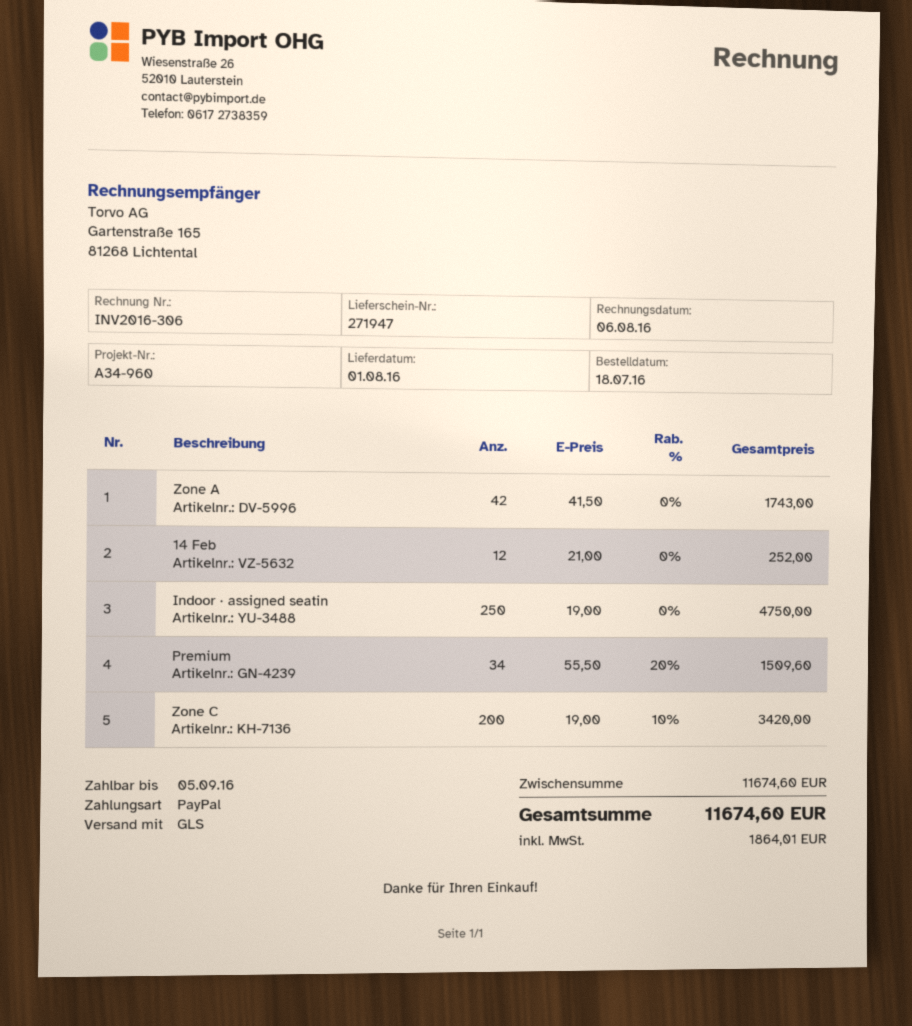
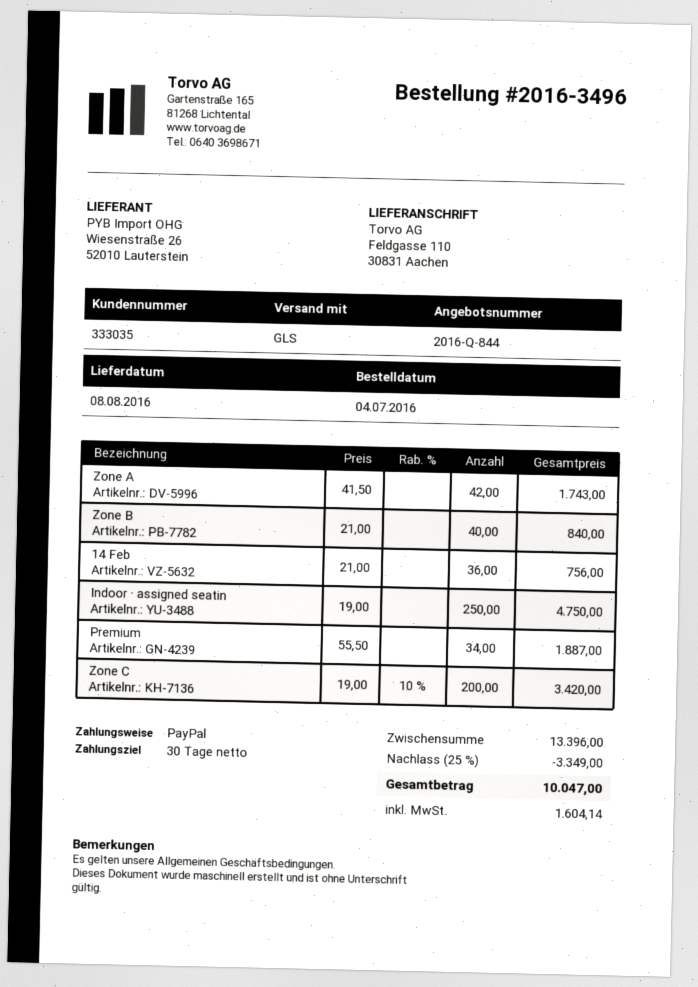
order date: 2016-07-18 -> 2016-07-04
delivery date: 2016-08-01 -> 2016-08-08
14 Feb: 12 x 21.00 = 252.00 -> 36 x 21.00 = 756.00
Premium: 34 x 55.50 - 20% = 1509.60 -> 34 x 55.50 = 1887.00
Zone B: none -> 40 x 21.00 = 840.00
subtotal: 11674.60 -> 13396.00
discount: none -> 25% = 3349.00
tax: 1864.01 -> 1604.14
total: 11674.60 -> 10047.00

